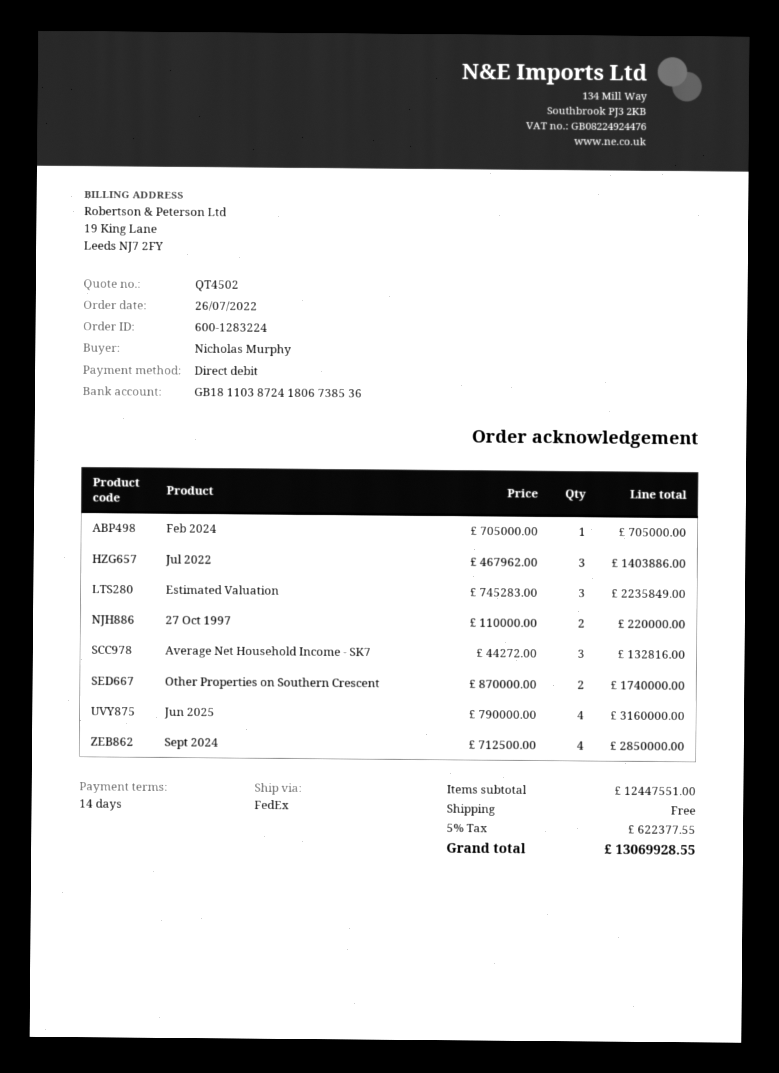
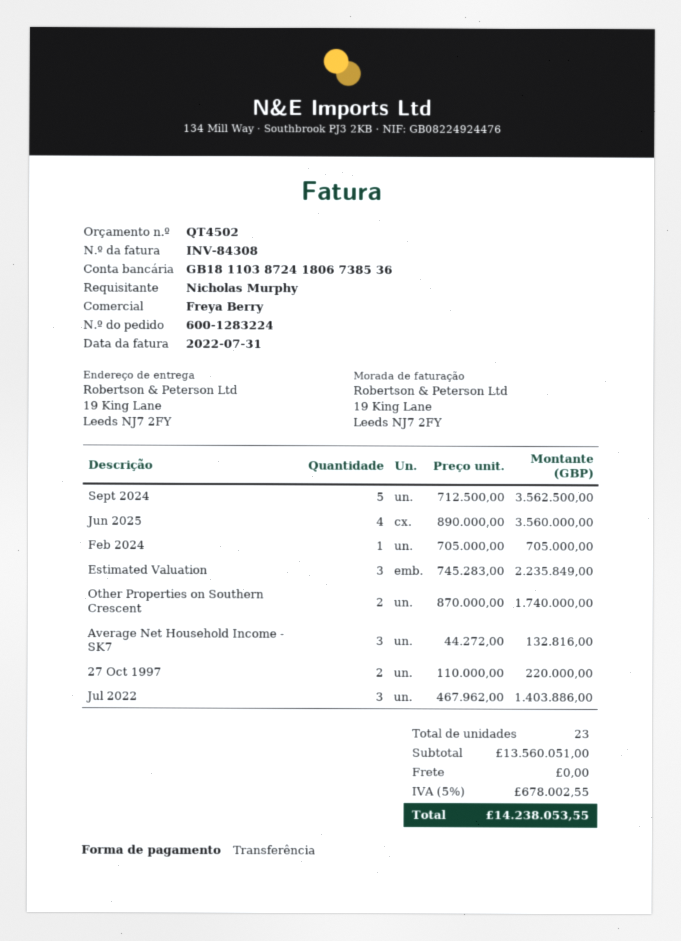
payment method: direct debit -> bank transfer
Jun 2025: 4 x 790000.00 = 3160000.00 -> 4 x 890000.00 = 3560000.00
Sept 2024: 4 x 712500.00 = 2850000.00 -> 5 x 712500.00 = 3562500.00
subtotal: 12447551.00 -> 13560051.00
tax: 5% = 622377.55 -> 5% = 678002.55
total: 13069928.55 -> 14238053.55

